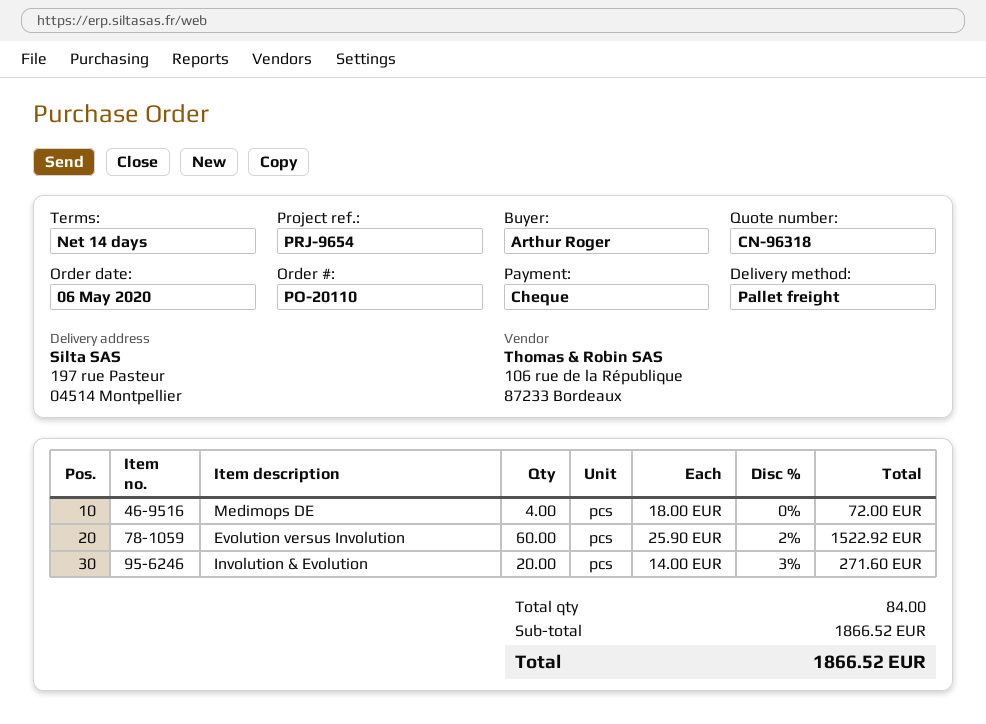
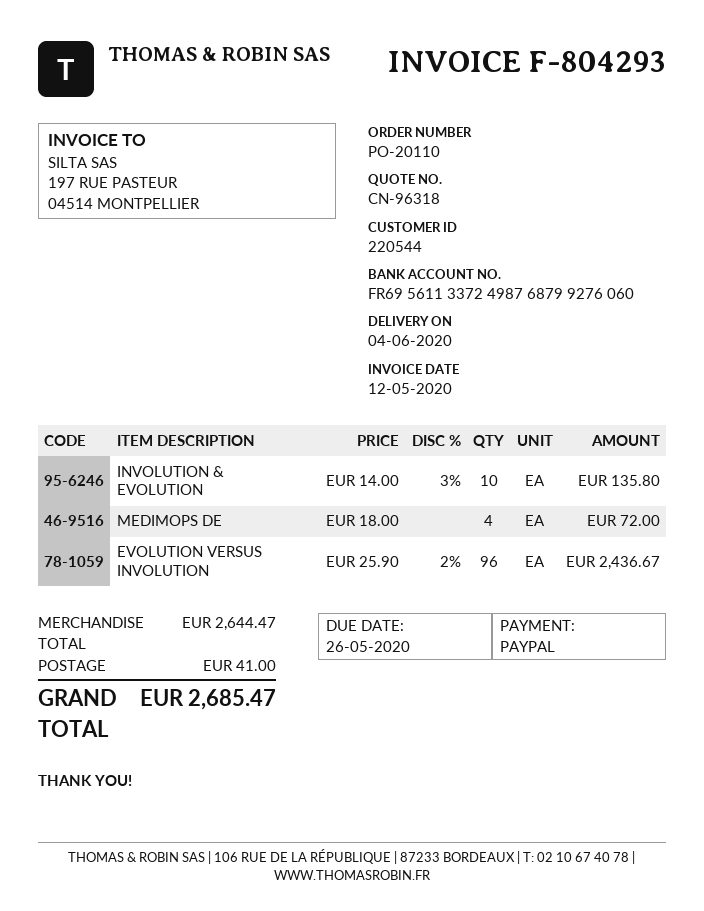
payment method: cheque -> PayPal
Evolution versus Involution: 60 x 25.90 - 2% = 1522.92 -> 96 x 25.90 - 2% = 2436.67
Involution & Evolution: 20 x 14.00 - 3% = 271.60 -> 10 x 14.00 - 3% = 135.80
subtotal: 1866.52 -> 2644.47
shipping: none -> 41.00
total: 1866.52 -> 2685.47

